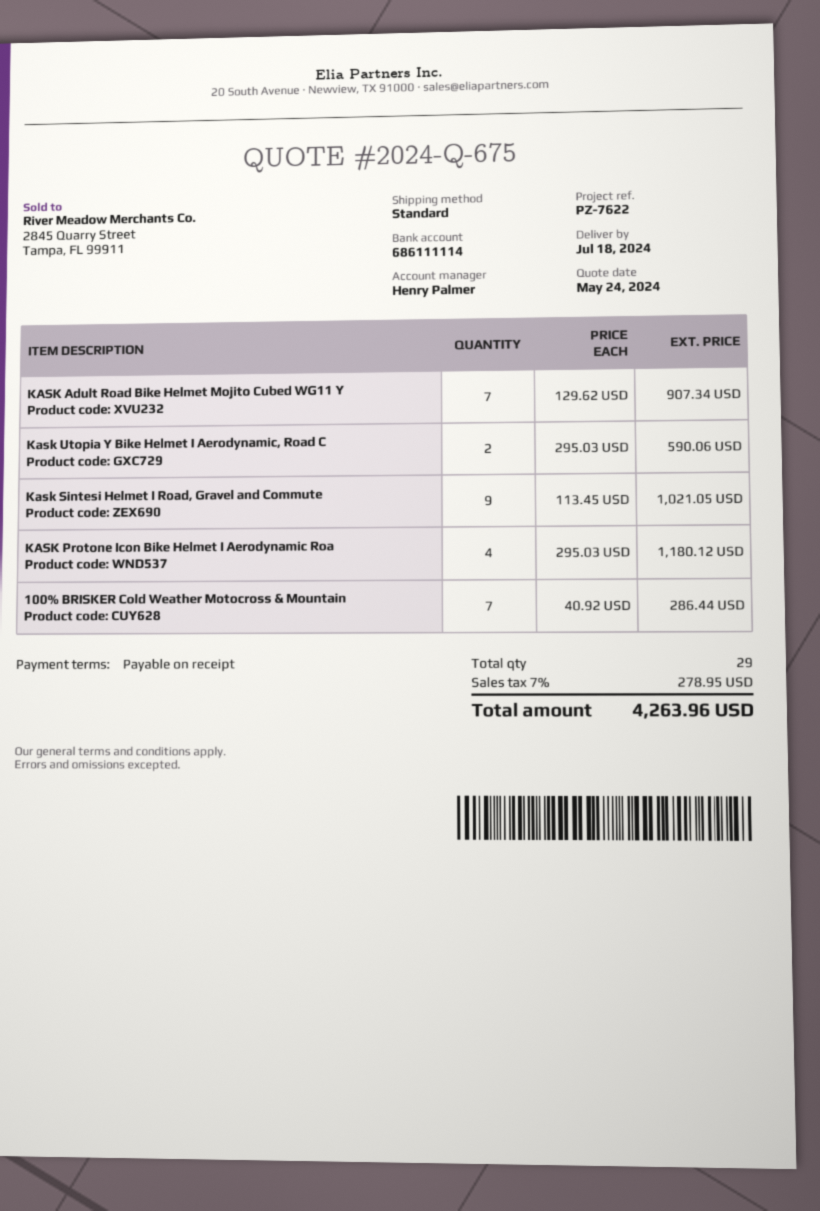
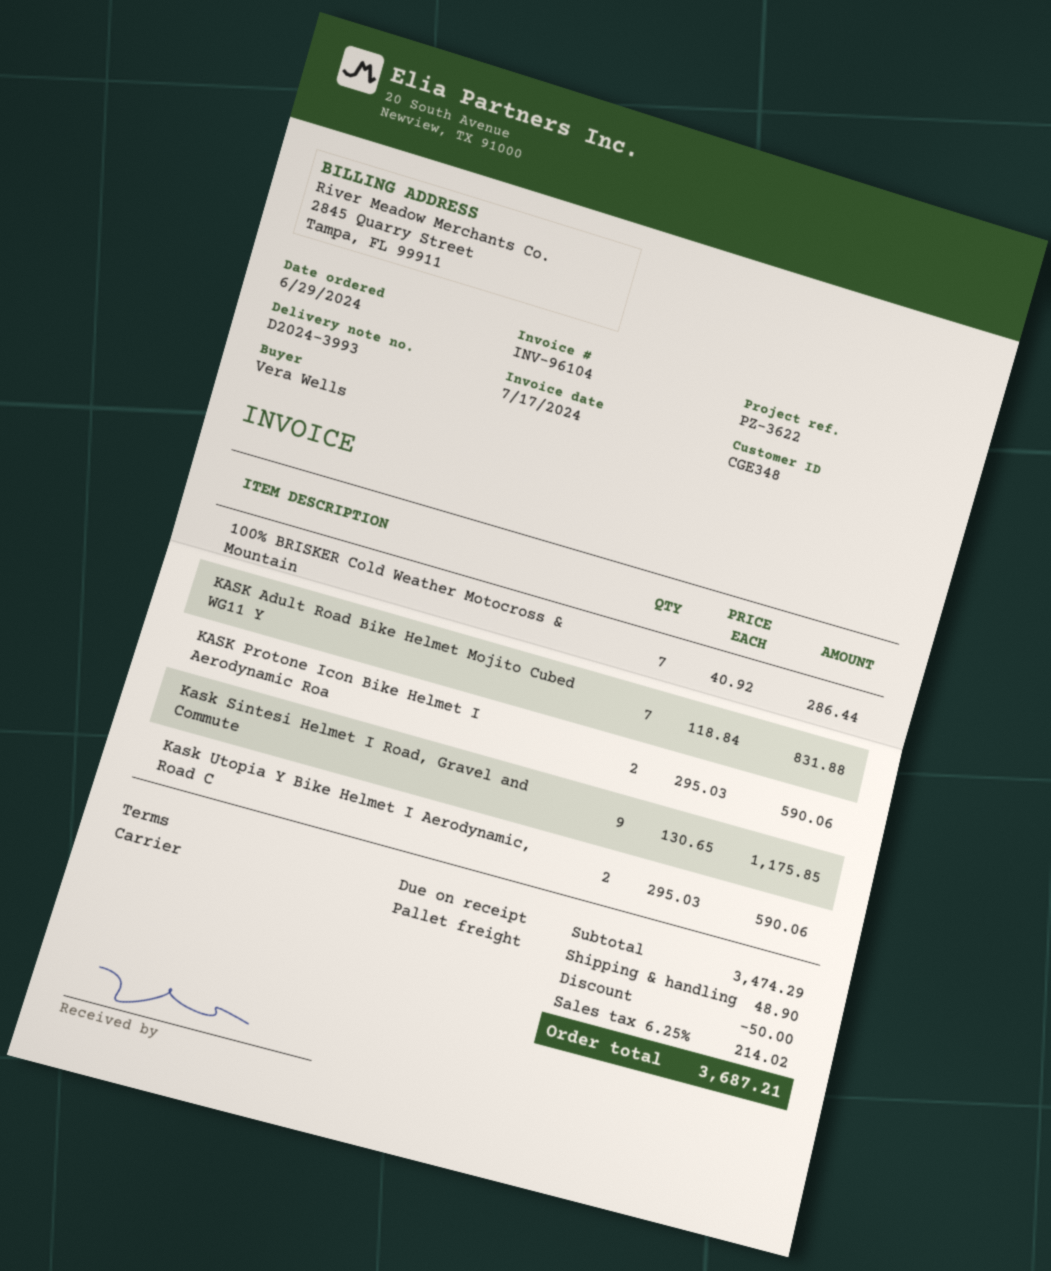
reference: PZ-7622 -> PZ-3622
shipping method: standard -> pallet freight
KASK Adult Road Bike Helmet Mojito Cubed WG11 Y: 7 x 129.62 = 907.34 -> 7 x 118.84 = 831.88
Kask Sintesi Helmet I Road, Gravel and Commute: 9 x 113.45 = 1021.05 -> 9 x 130.65 = 1175.85
KASK Protone Icon Bike Helmet I Aerodynamic Roa: 4 x 295.03 = 1180.12 -> 2 x 295.03 = 590.06
discount: none -> 50.00
shipping: none -> 48.90
tax: 7% = 278.95 -> 6.25% = 214.02
total: 4263.96 -> 3687.21

